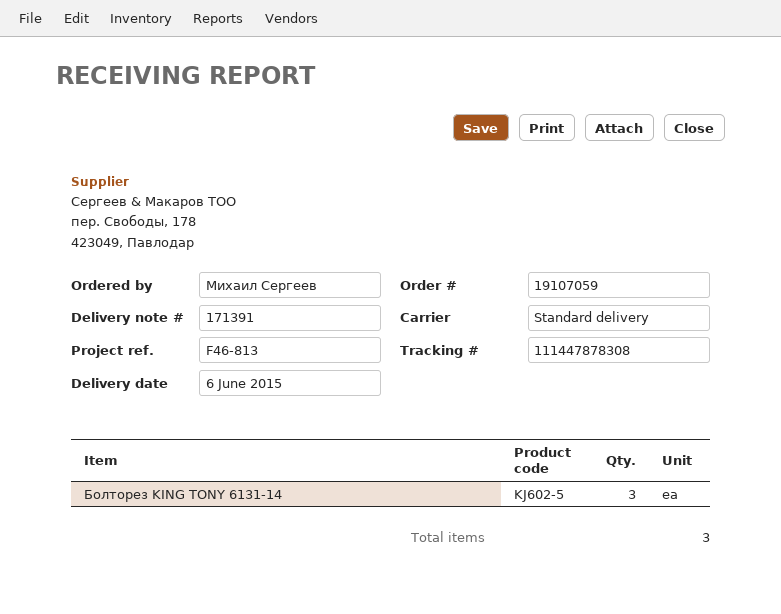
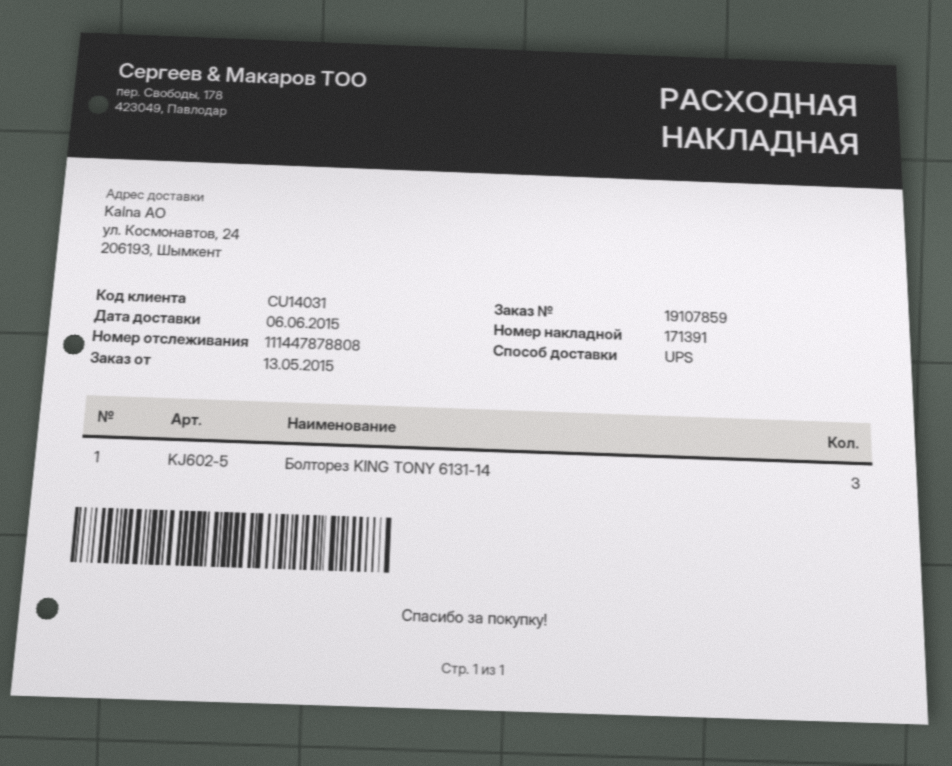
order number: 19107059 -> 19107859
shipping method: standard -> UPS
tracking number: 111447878308 -> 111447878808

